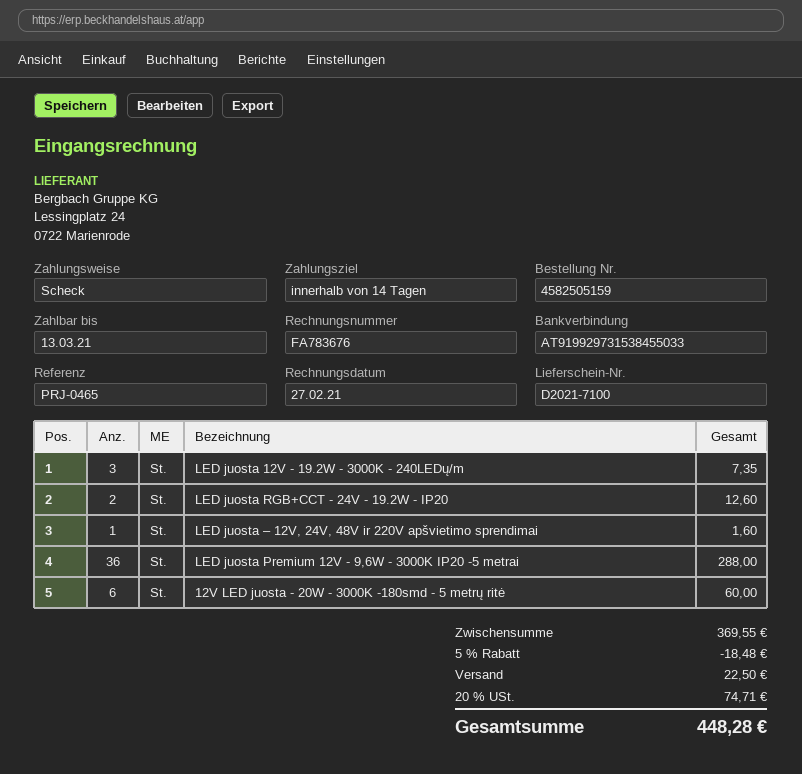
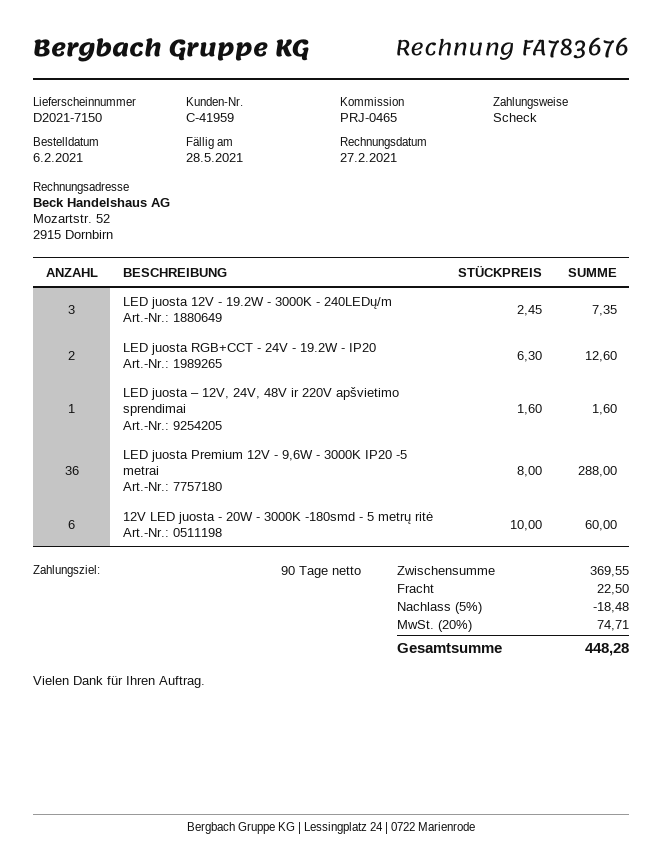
delivery note number: D2021-7100 -> D2021-7150
payment terms: 14 days -> 90 days
due date: 2021-03-13 -> 2021-05-28

